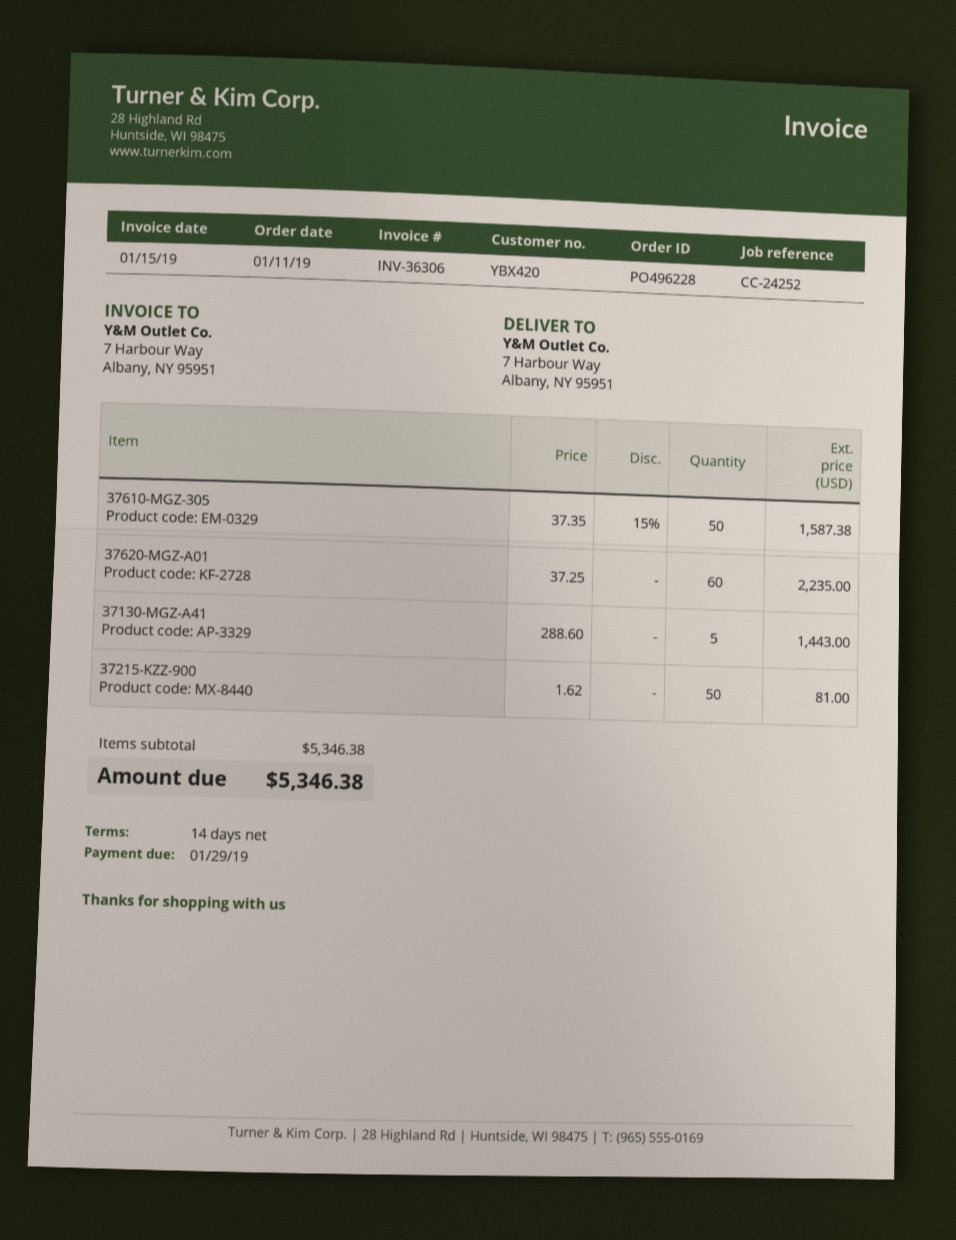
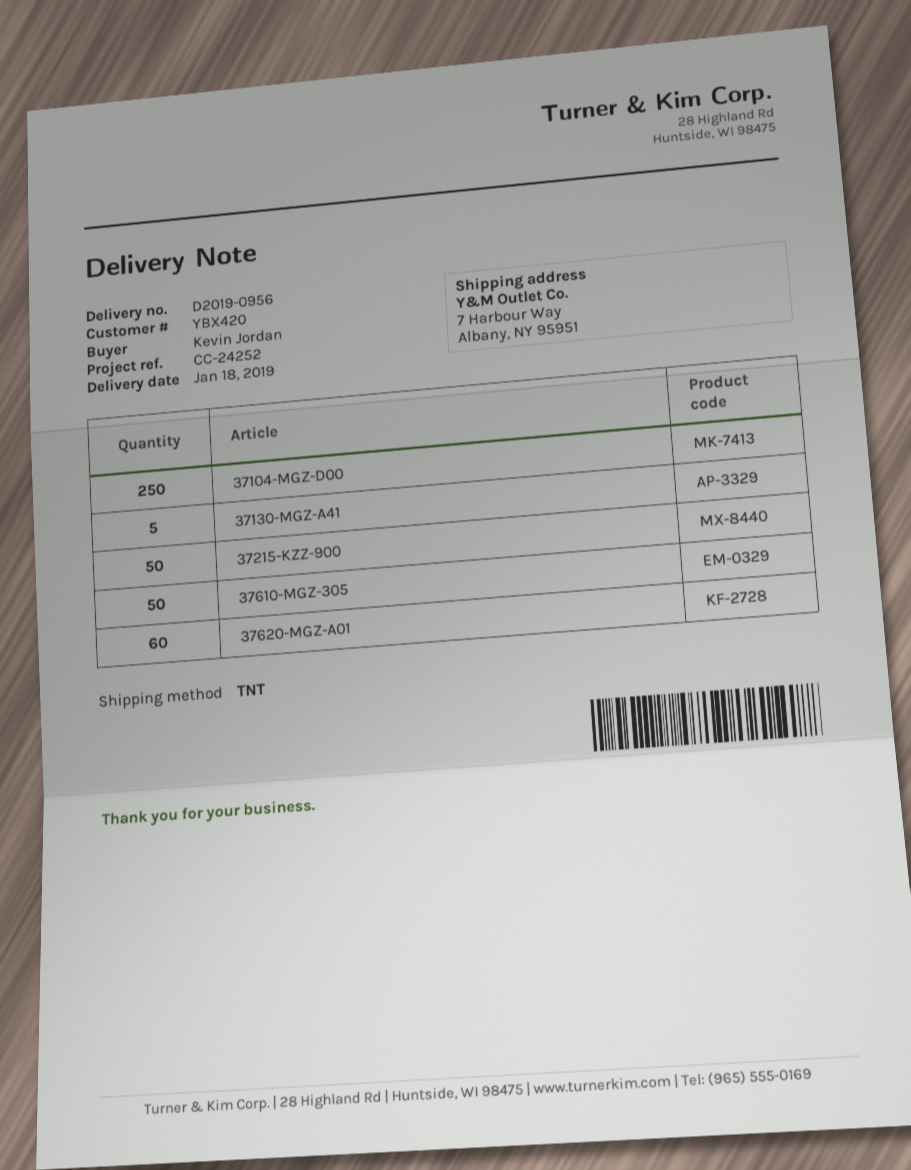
37104-MGZ-D00: none -> 250

